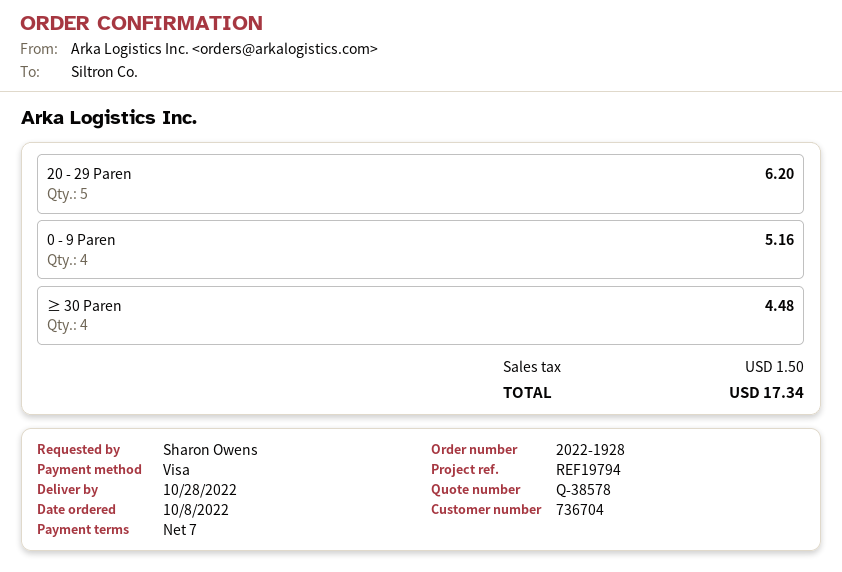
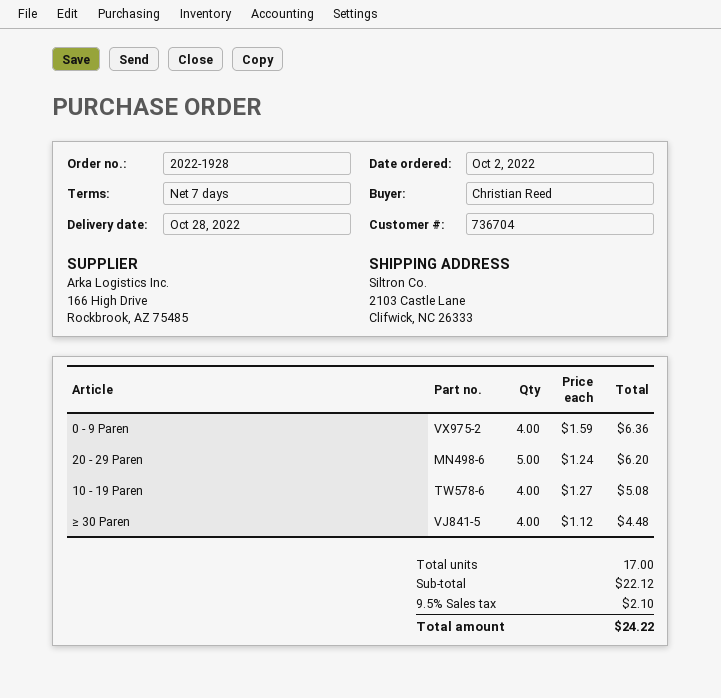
order date: 2022-10-08 -> 2022-10-02
ordered by: Sharon Owens -> Christian Reed
0 - 9 Paren: 4 for 5.16 -> 4 for 6.36
10 - 19 Paren: none -> 4 for 5.08
tax: 1.50 -> 2.10
total: 17.34 -> 24.22

